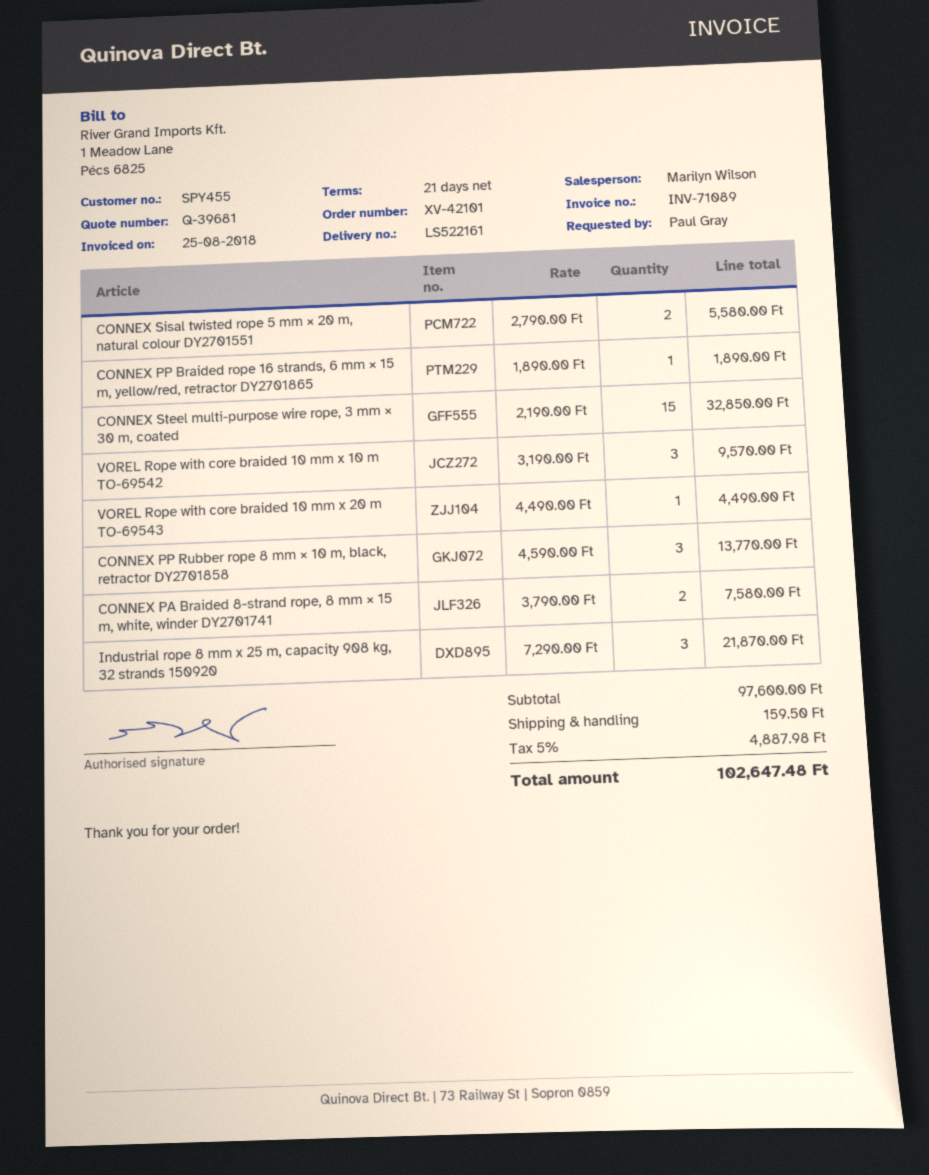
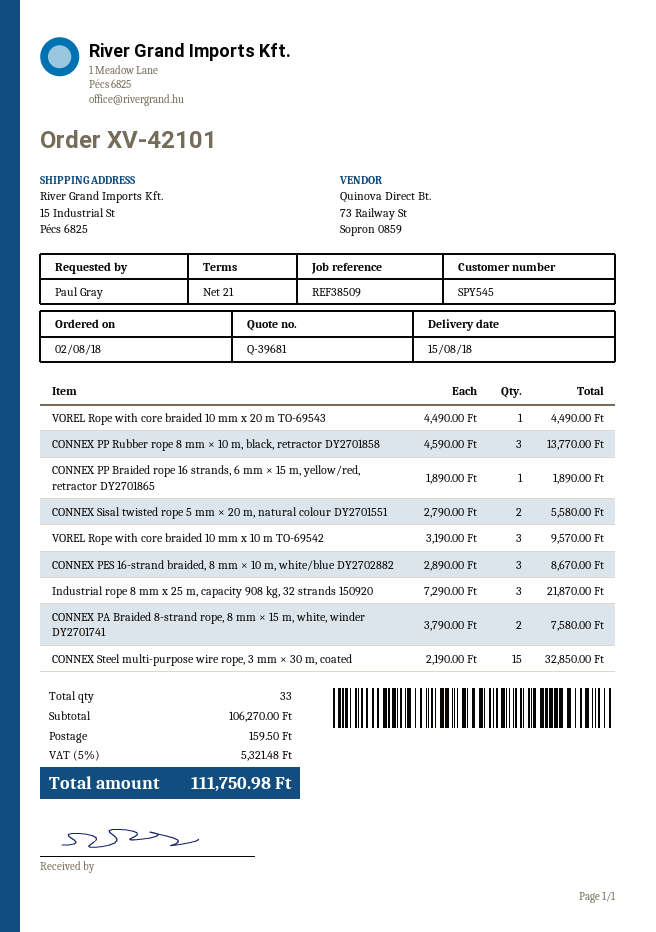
customer number: SPY455 -> SPY545
CONNEX PES 16-strand braided, 8 mm × 10 m, white/blue DY2702882: none -> 3 x 2890.00 = 8670.00
subtotal: 97600.00 -> 106270.00
tax: 5% = 4887.98 -> 5% = 5321.48
total: 102647.48 -> 111750.98

